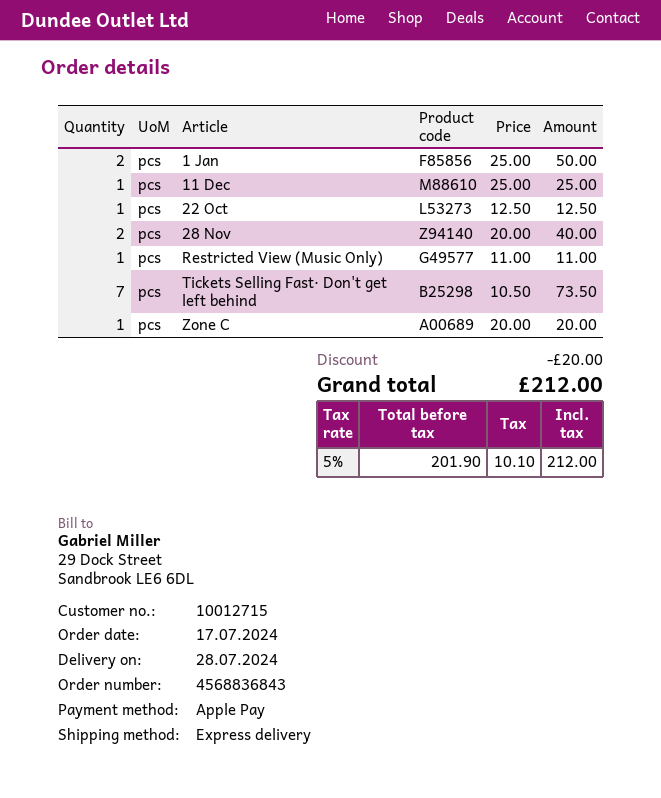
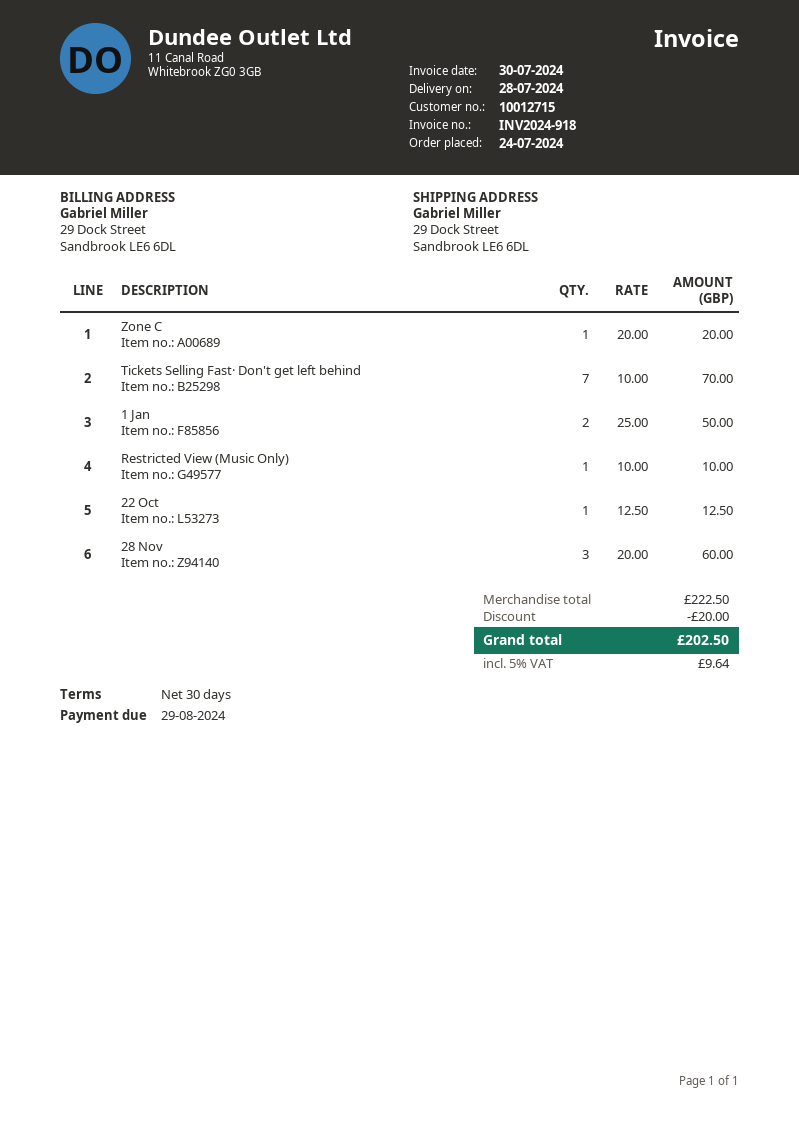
order date: 2024-07-17 -> 2024-07-24
11 Dec: 1 x 25.00 = 25.00 -> none
28 Nov: 2 x 20.00 = 40.00 -> 3 x 20.00 = 60.00
Restricted View (Music Only): 1 x 11.00 = 11.00 -> 1 x 10.00 = 10.00
Tickets Selling Fast· Don't get left behind: 7 x 10.50 = 73.50 -> 7 x 10.00 = 70.00
tax: 5% = 10.10 -> 5% = 9.64
total: 212.00 -> 202.50

